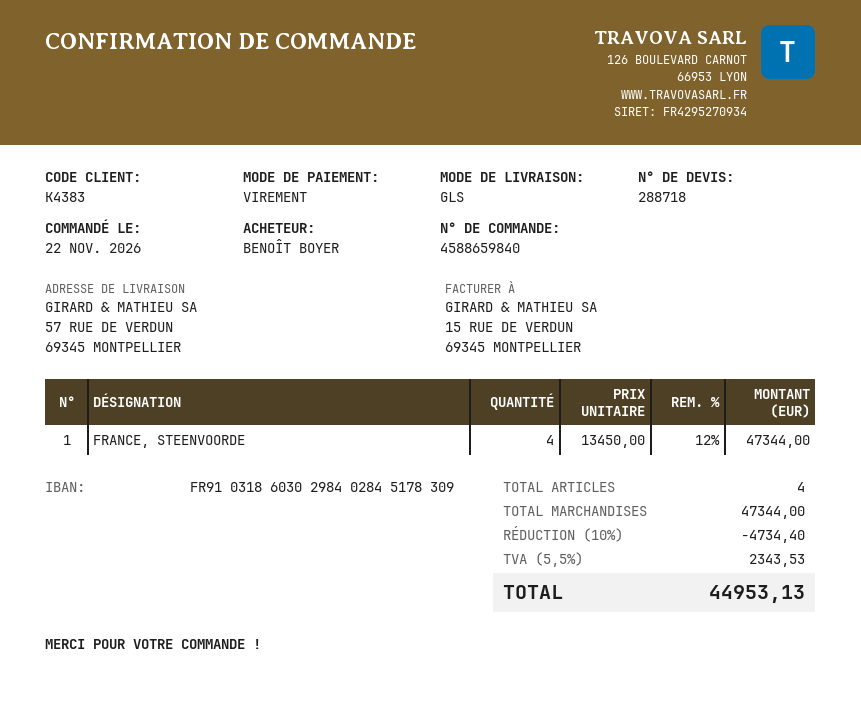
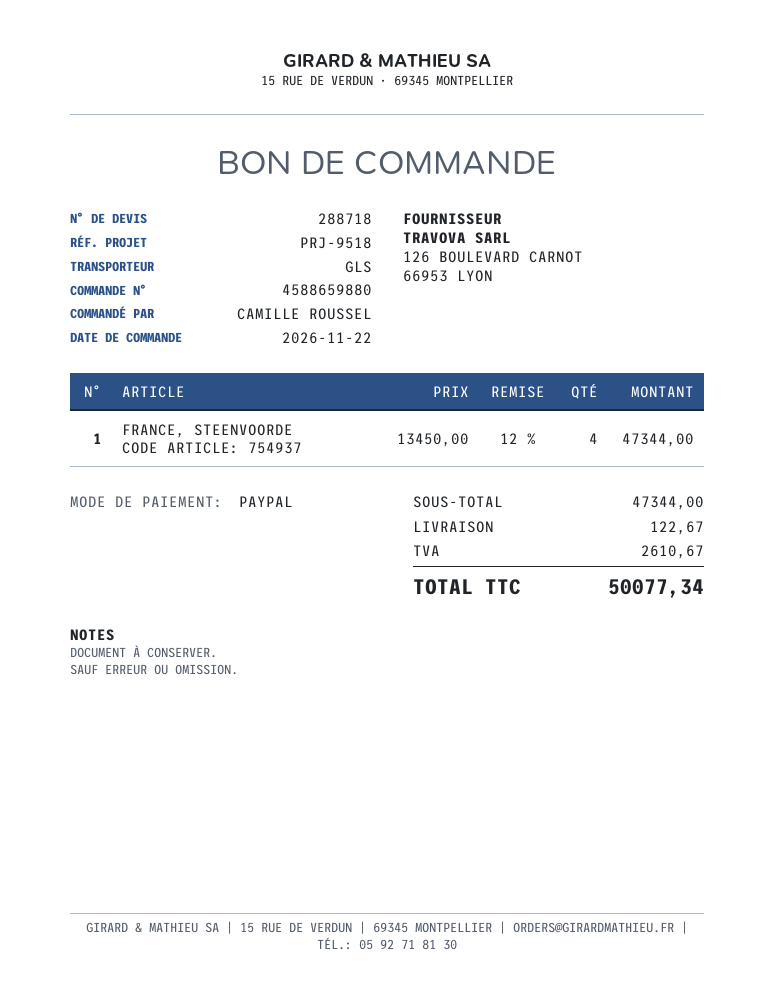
order number: 4588659840 -> 4588659880
ordered by: BENOÎT BOYER -> CAMILLE ROUSSEL
payment method: bank transfer -> PayPal
discount: 10% = 4734.40 -> none
shipping: none -> 122.67
tax: 2343.53 -> 2610.67
total: 44953.13 -> 50077.34

